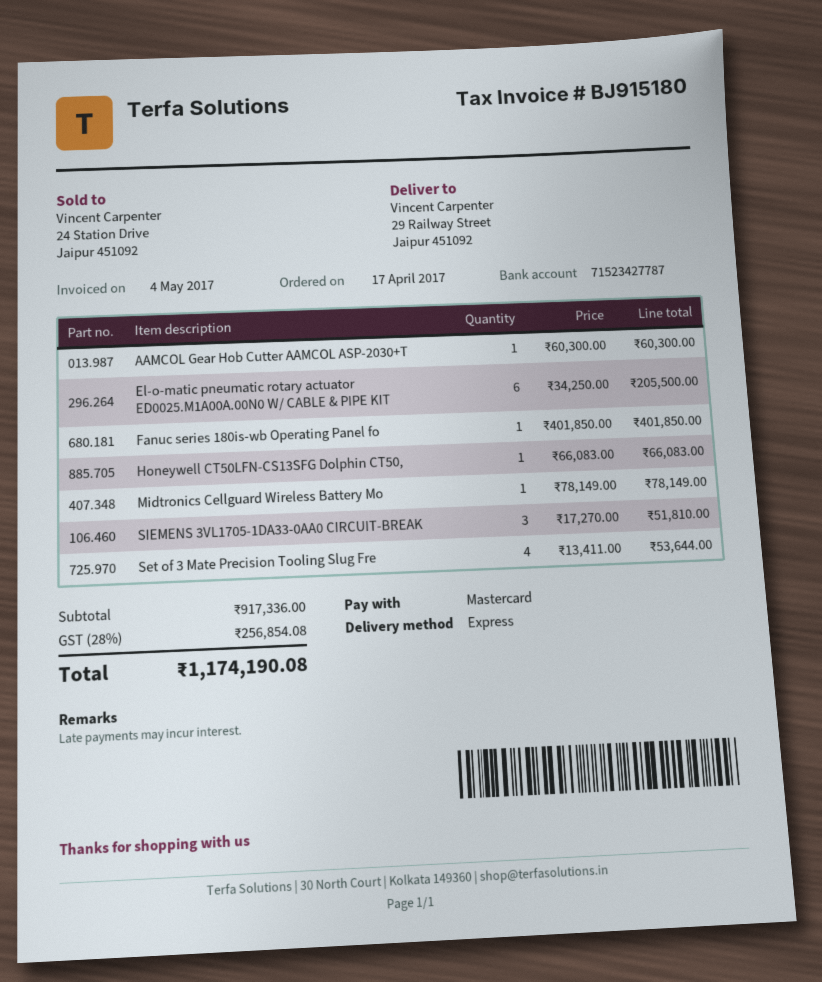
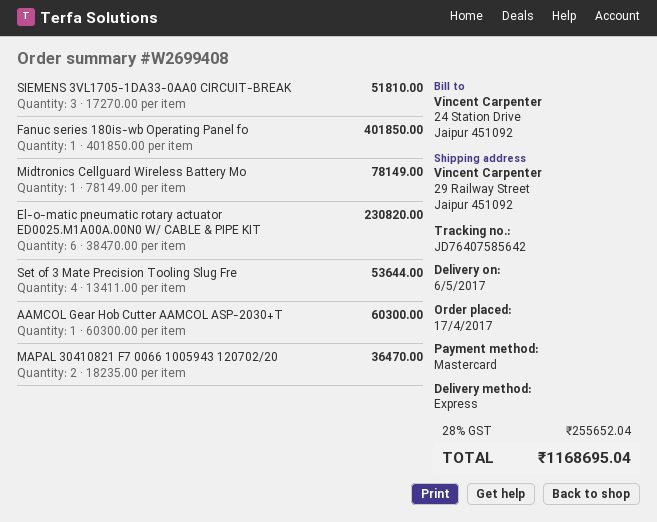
El-o-matic pneumatic rotary actuator ED0025.M1A00A.00N0 W/ CABLE & PIPE KIT: 6 x 34250.00 = 205500.00 -> 6 x 38470.00 = 230820.00
Honeywell CT50LFN-CS13SFG Dolphin CT50,: 1 x 66083.00 = 66083.00 -> none
MAPAL 30410821 F7 0066 1005943 120702/20: none -> 2 x 18235.00 = 36470.00
tax: 28% = 256854.08 -> 28% = 255652.04
total: 1174190.08 -> 1168695.04

